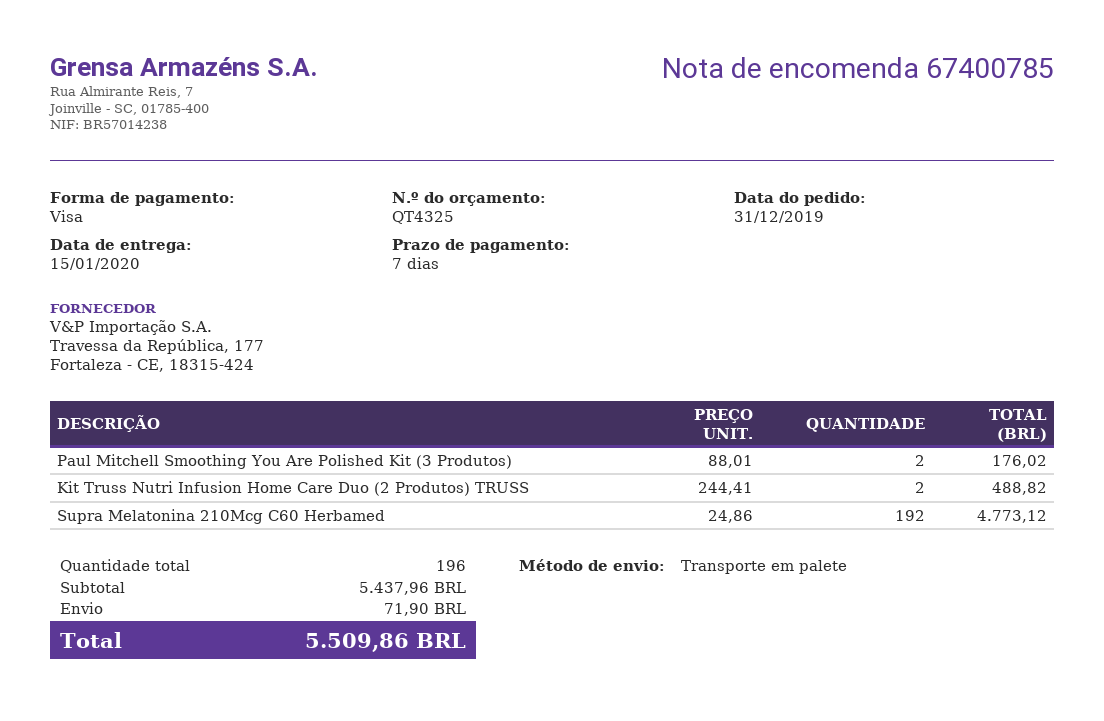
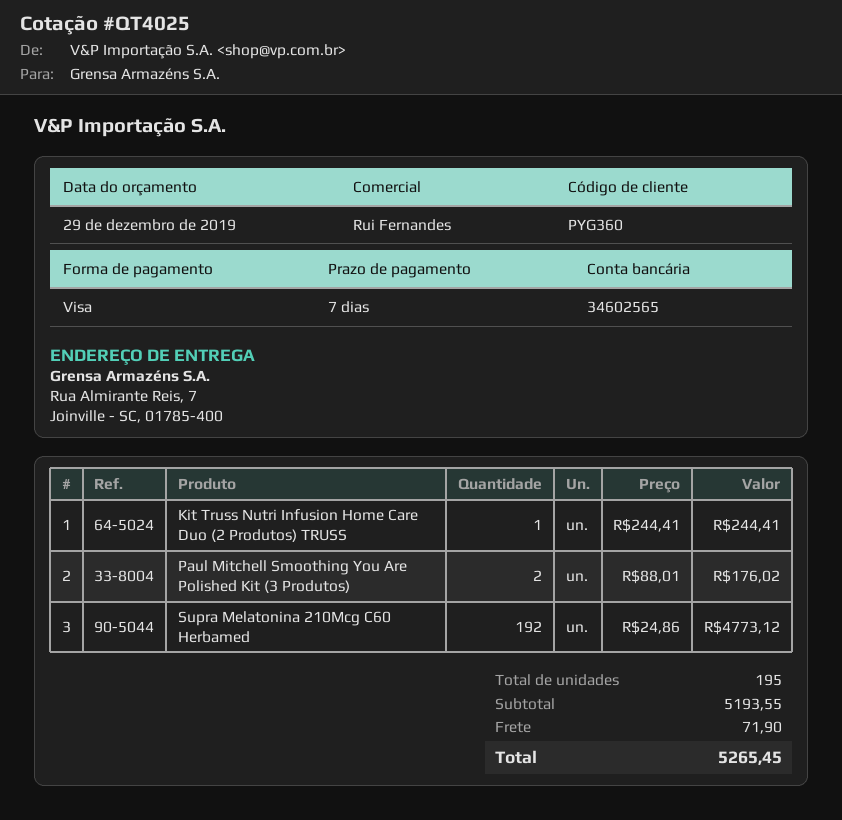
quote number: QT4325 -> QT4025
Kit Truss Nutri Infusion Home Care Duo (2 Produtos) TRUSS: 2 x 244.41 = 488.82 -> 1 x 244.41 = 244.41
total quantity: 196 -> 195
subtotal: 5437.96 -> 5193.55
total: 5509.86 -> 5265.45

